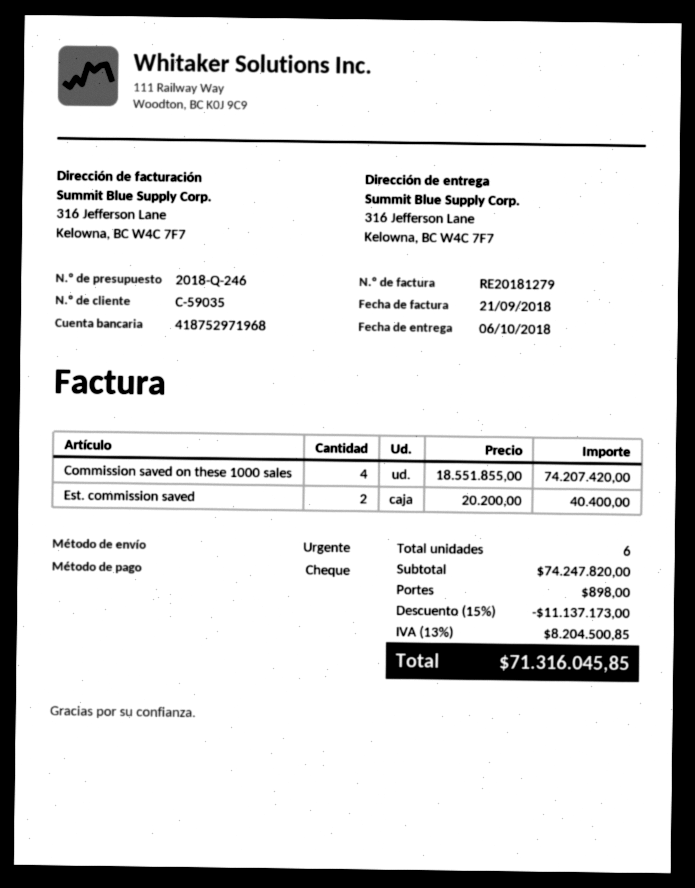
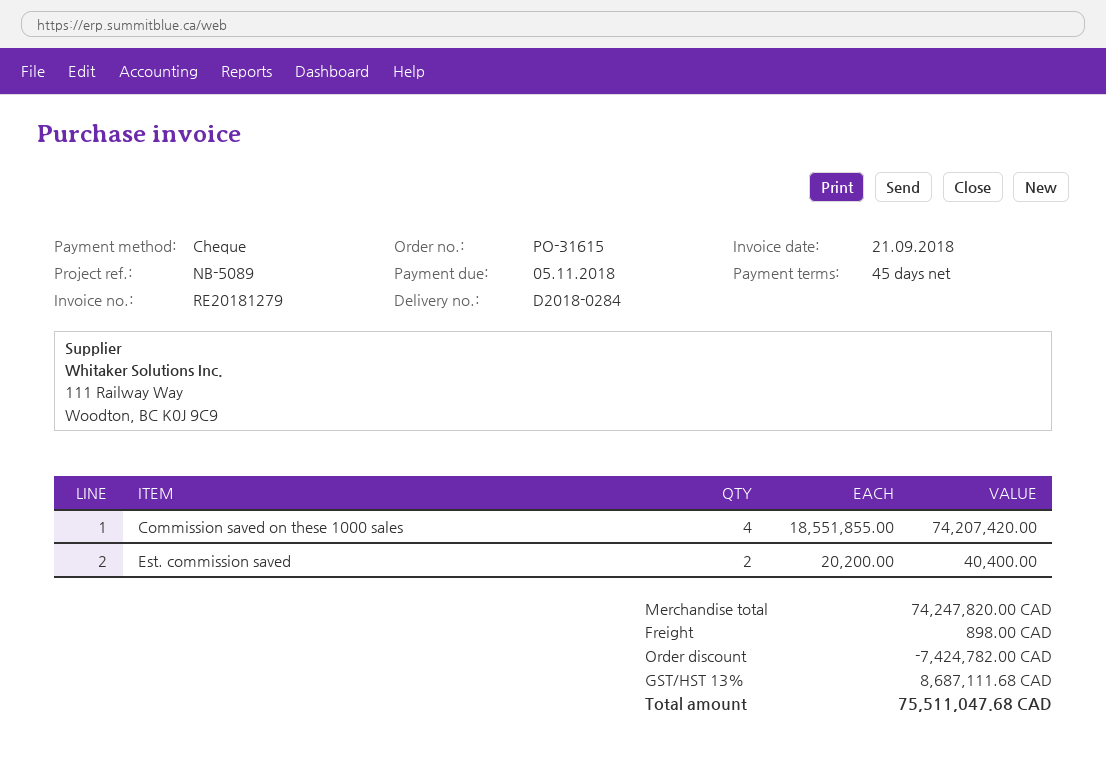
discount: 11137173.00 -> 7424782.00
tax: 13% = 8204500.85 -> 13% = 8687111.68
total: 71316045.85 -> 75511047.68

